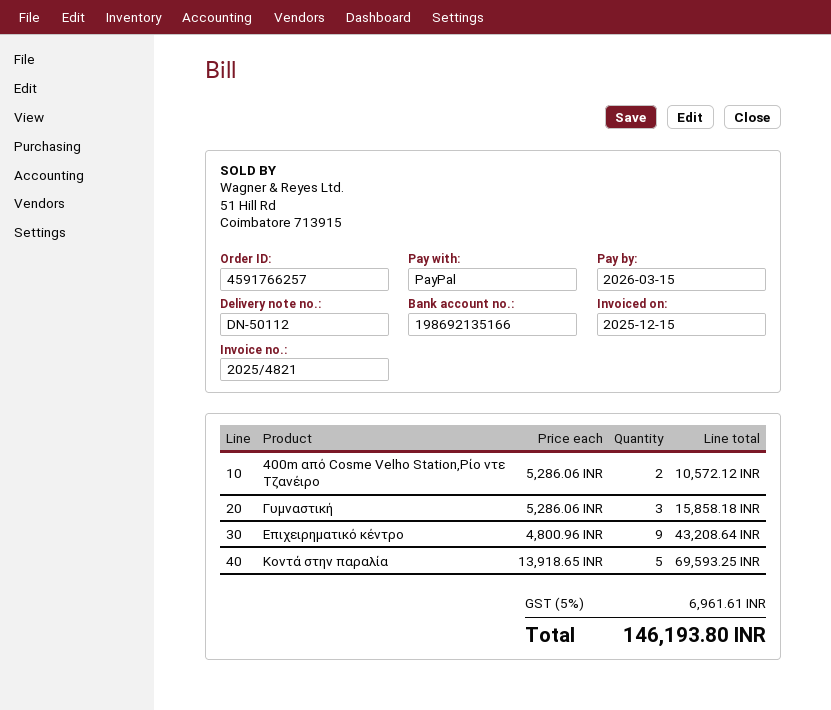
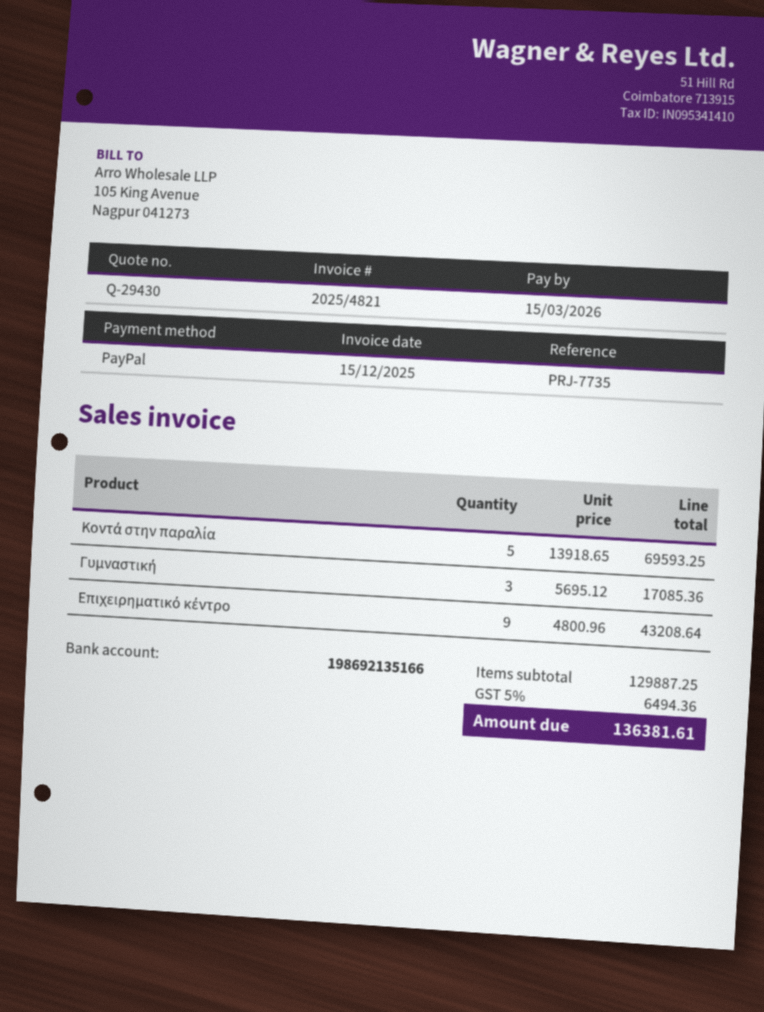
400m από Cosme Velho Station,Ρίο ντε Τζανέιρο: 2 x 5286.06 = 10572.12 -> none
Γυμναστική: 3 x 5286.06 = 15858.18 -> 3 x 5695.12 = 17085.36
tax: 5% = 6961.61 -> 5% = 6494.36
total: 146193.80 -> 136381.61

